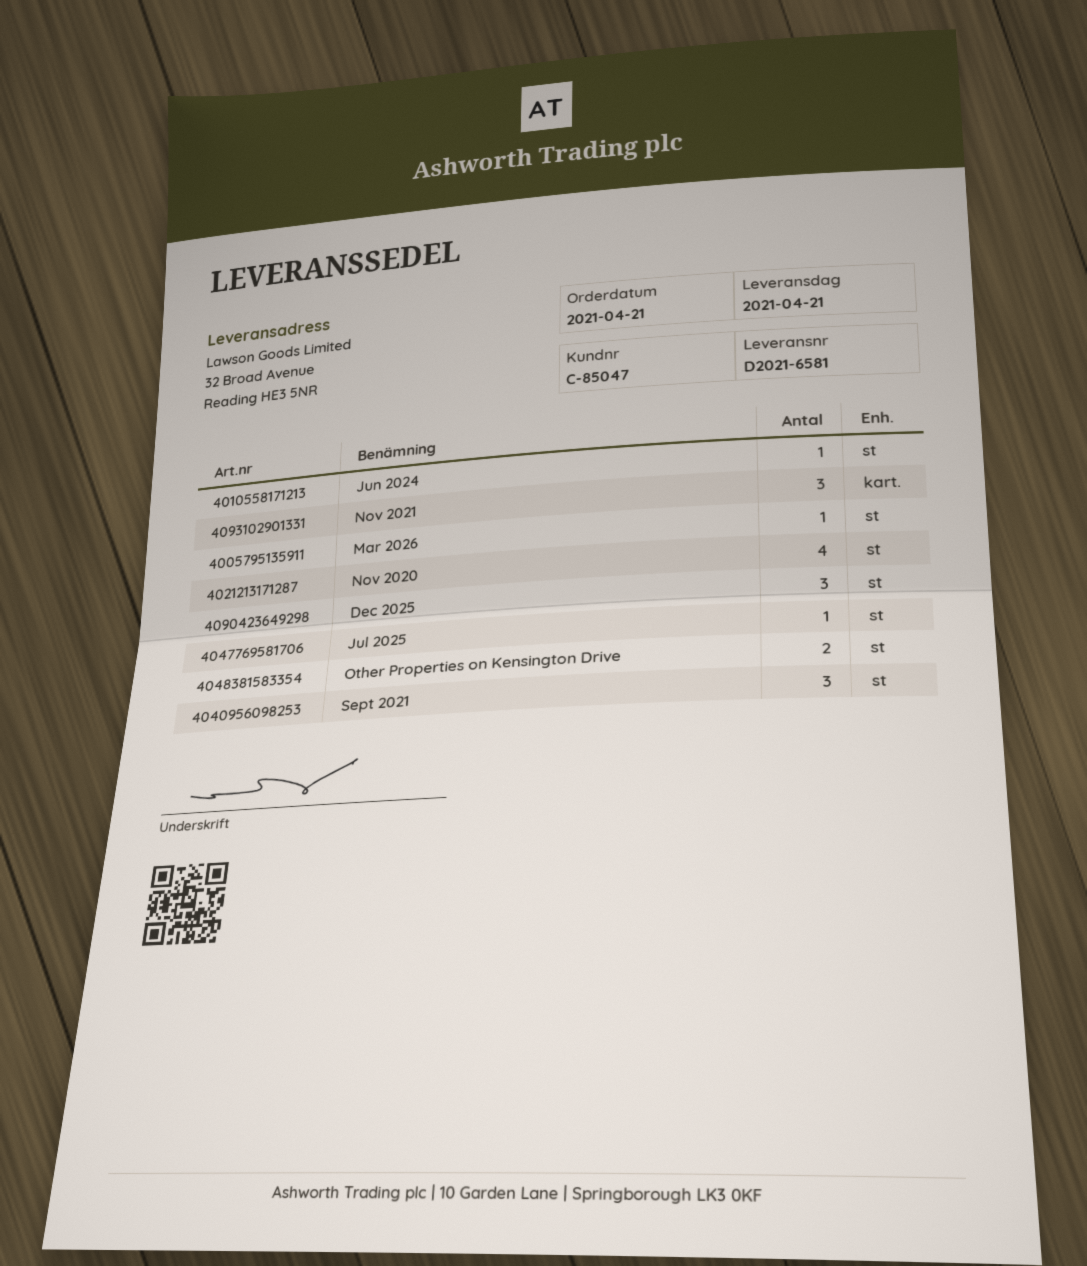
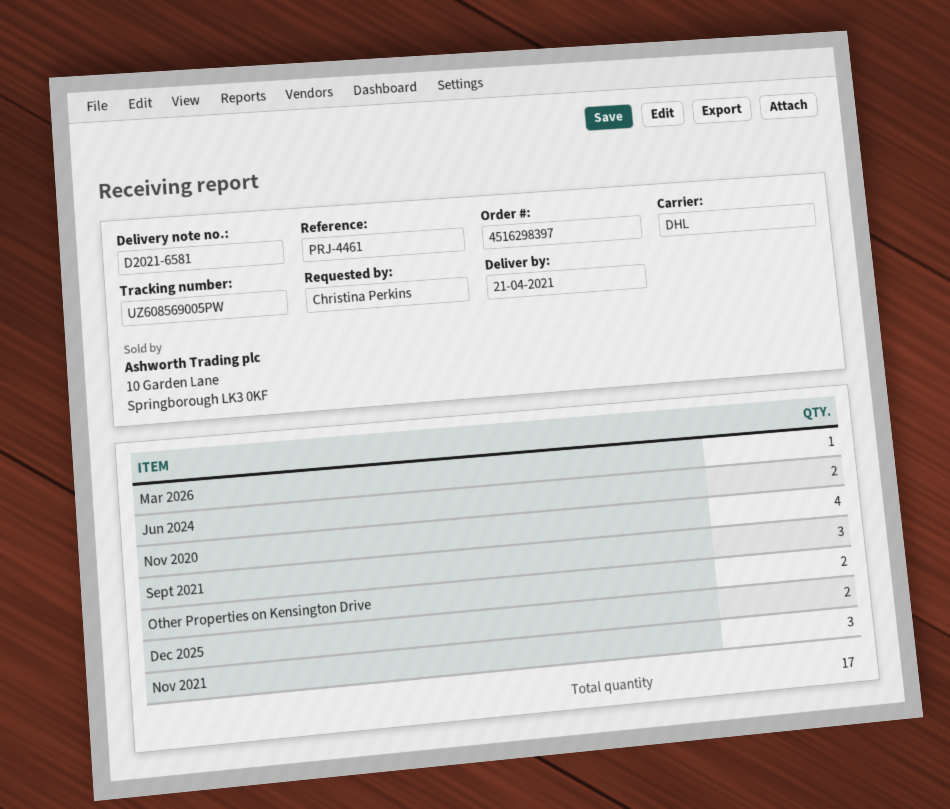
Jun 2024: 1 -> 2
Dec 2025: 3 -> 2
Jul 2025: 1 -> none

